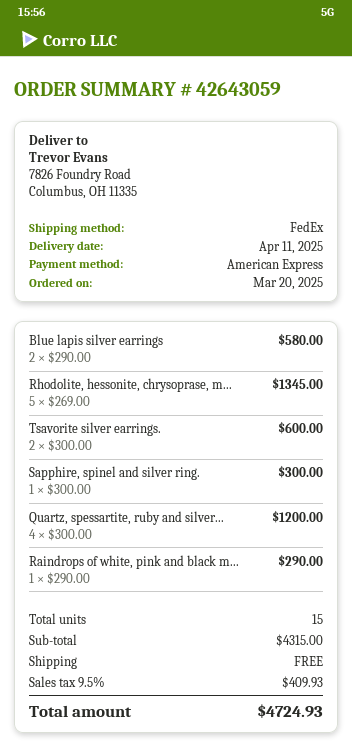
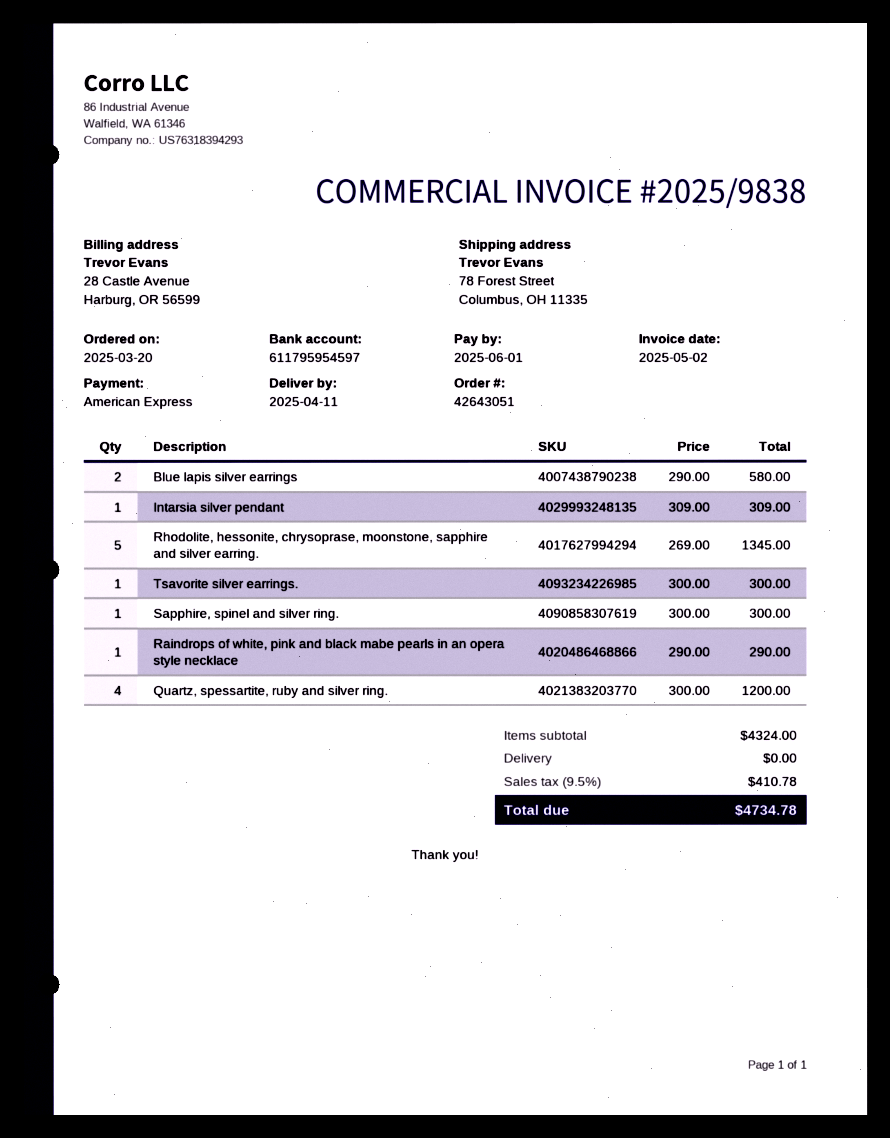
order number: 42643059 -> 42643051
ship to: 7826 Foundry Road, Columbus, OH 11335 -> 78 Forest Street, Columbus, OH 11335
Tsavorite silver earrings.: 2 x 300.00 = 600.00 -> 1 x 300.00 = 300.00
Intarsia silver pendant: none -> 1 x 309.00 = 309.00
subtotal: 4315.00 -> 4324.00
tax: 9.5% = 409.93 -> 9.5% = 410.78
total: 4724.93 -> 4734.78

